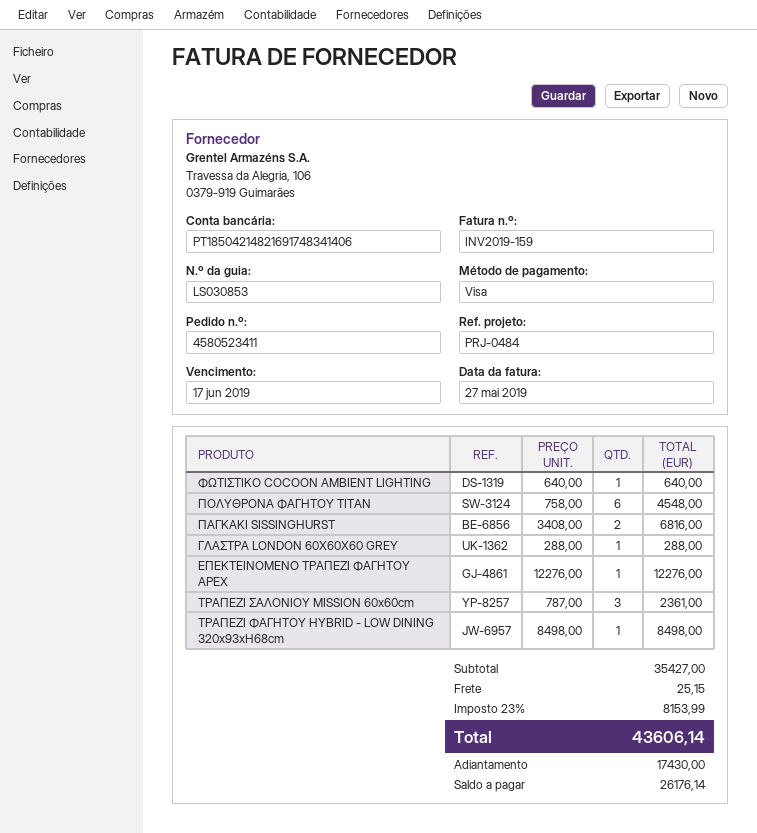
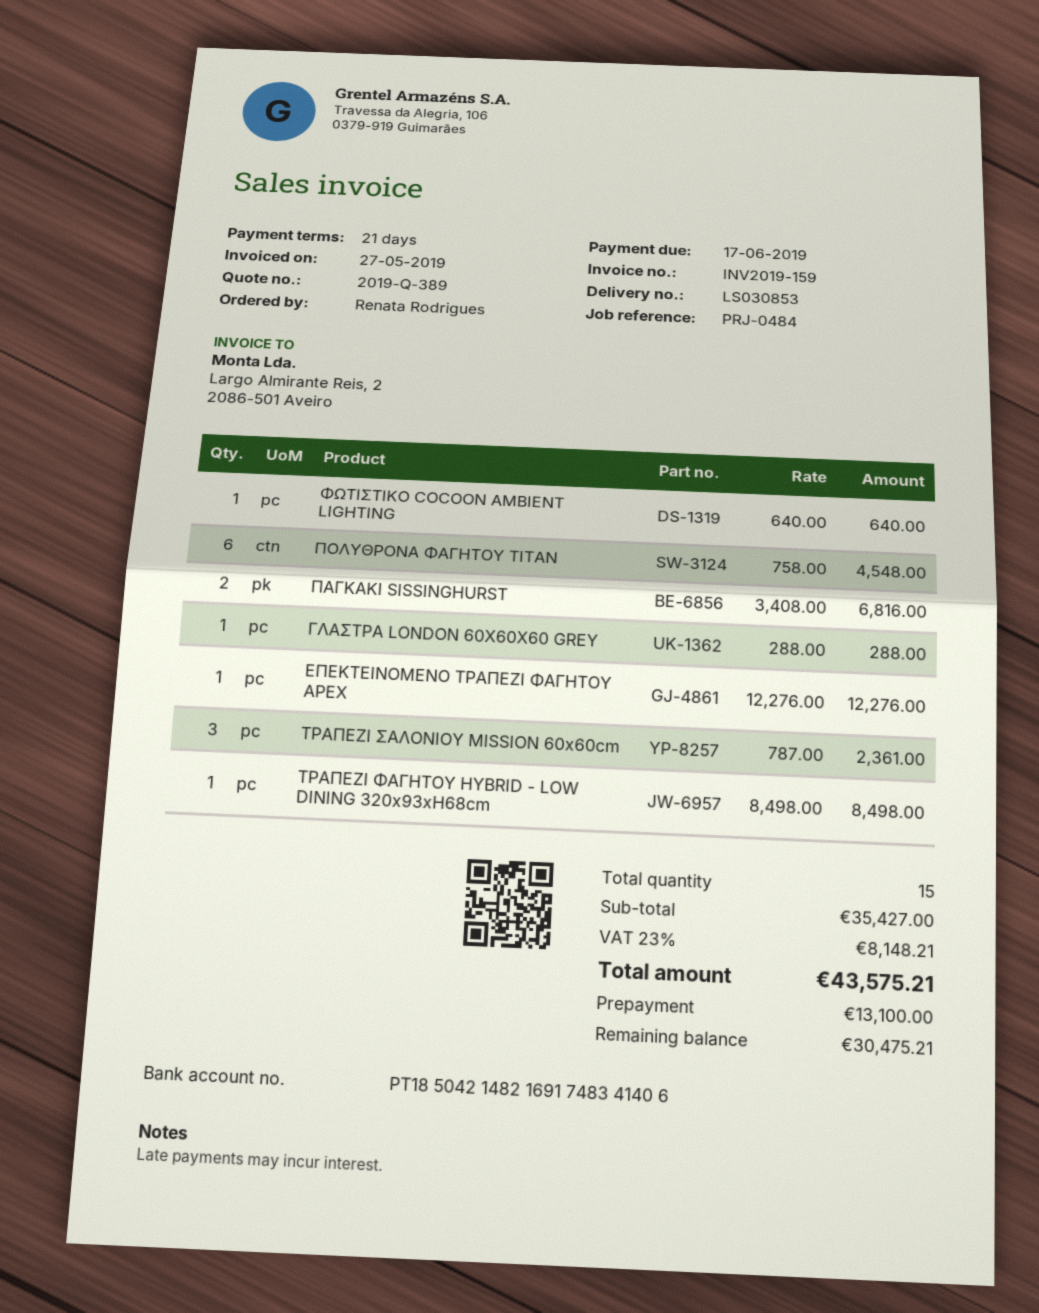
shipping: 25.15 -> none
tax: 23% = 8153.99 -> 23% = 8148.21
total: 43606.14 -> 43575.21
deposit: 17430.00 -> 13100.00
balance: 26176.14 -> 30475.21

